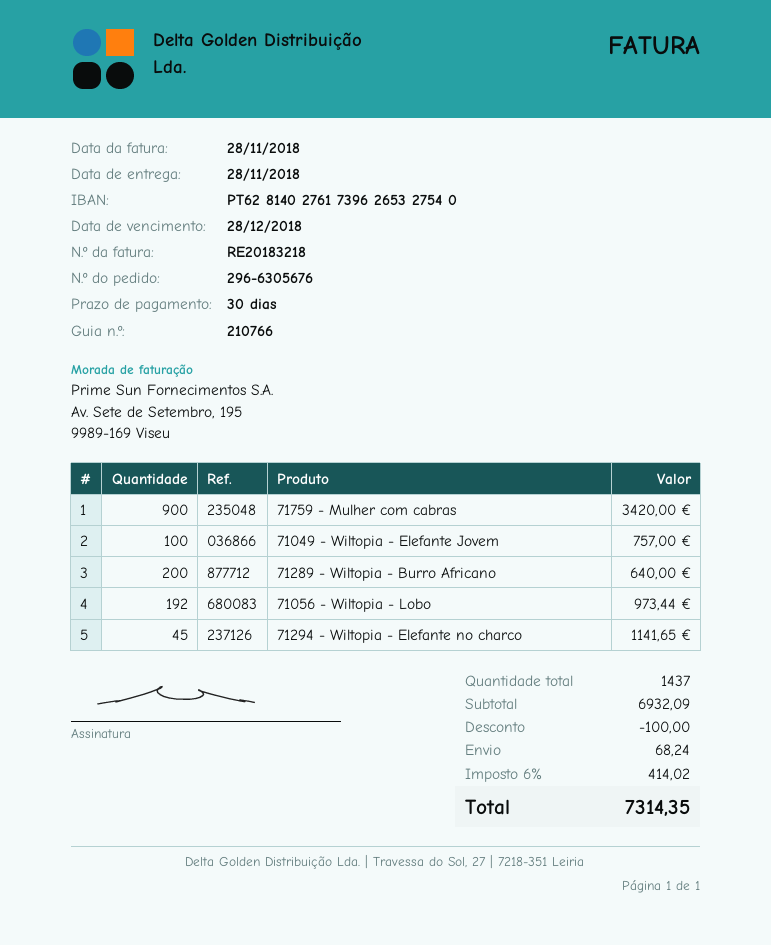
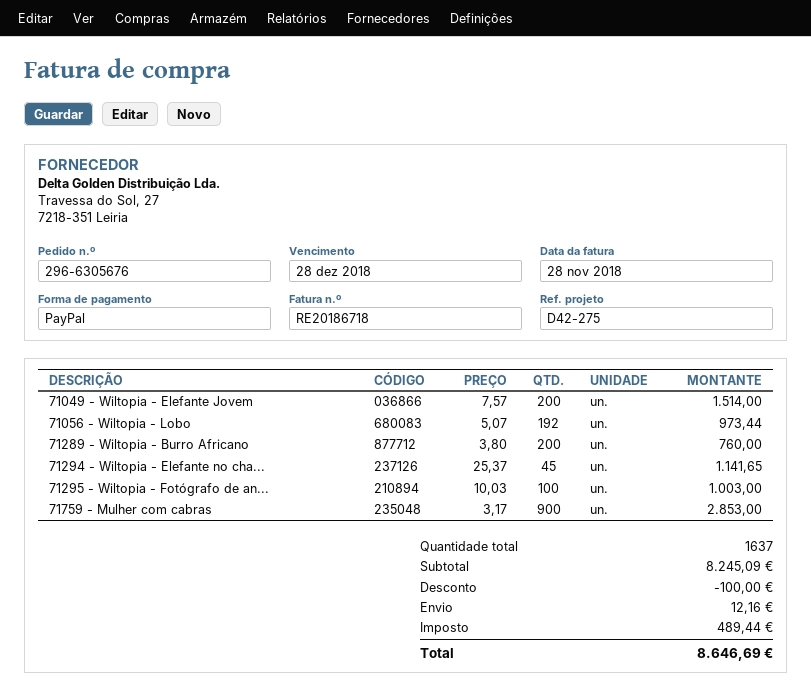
invoice number: RE20183218 -> RE20186718
71759 - Mulher com cabras: 900 for 3420.00 -> 900 for 2853.00
71049 - Wiltopia - Elefante Jovem: 100 for 757.00 -> 200 for 1514.00
71289 - Wiltopia - Burro Africano: 200 for 640.00 -> 200 for 760.00
71295 - Wiltopia - Fotógrafo de an...: none -> 100 for 1003.00
total quantity: 1437 -> 1637
subtotal: 6932.09 -> 8245.09
shipping: 68.24 -> 12.16
tax: 414.02 -> 489.44
total: 7314.35 -> 8646.69

